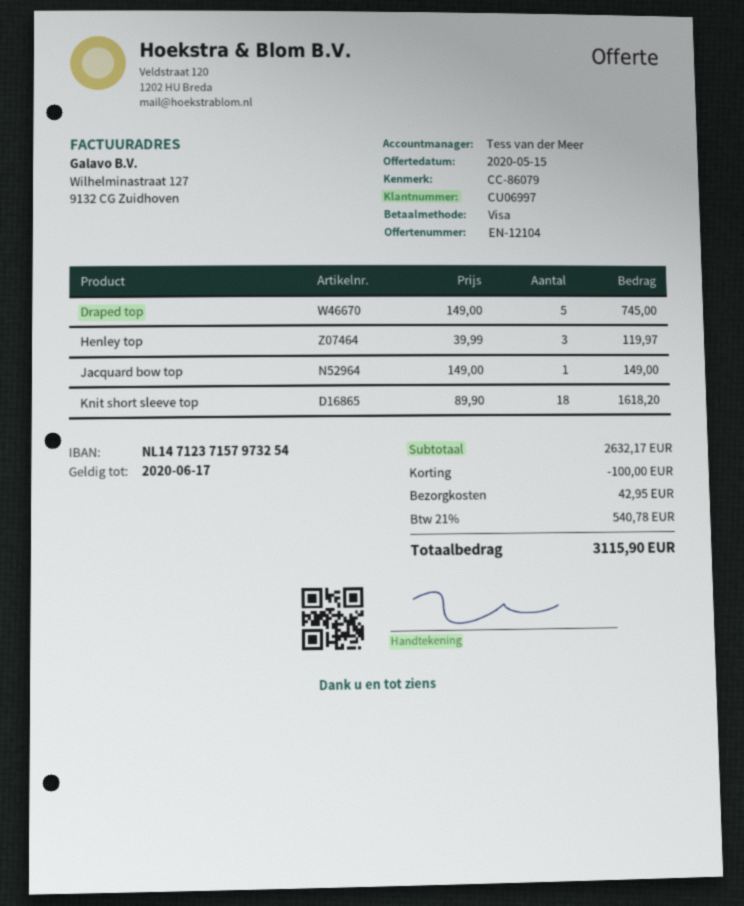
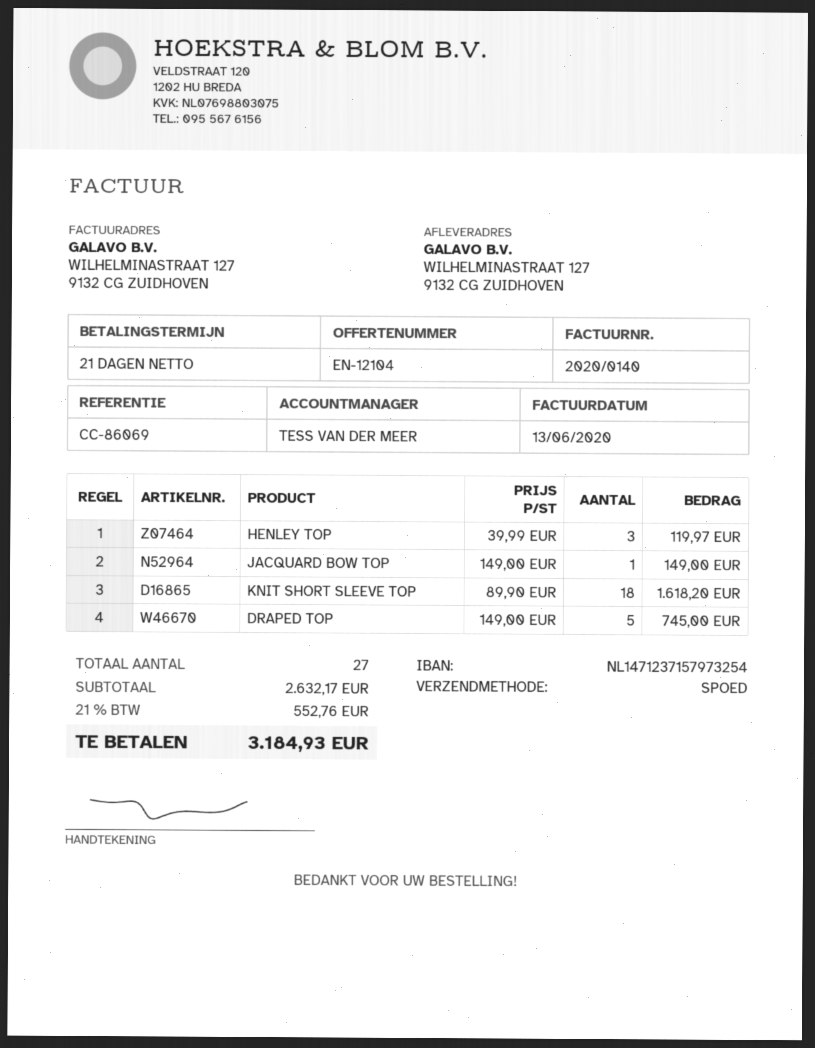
reference: CC-86079 -> CC-86069
discount: 100.00 -> none
shipping: 42.95 -> none
tax: 21% = 540.78 -> 21% = 552.76
total: 3115.90 -> 3184.93

